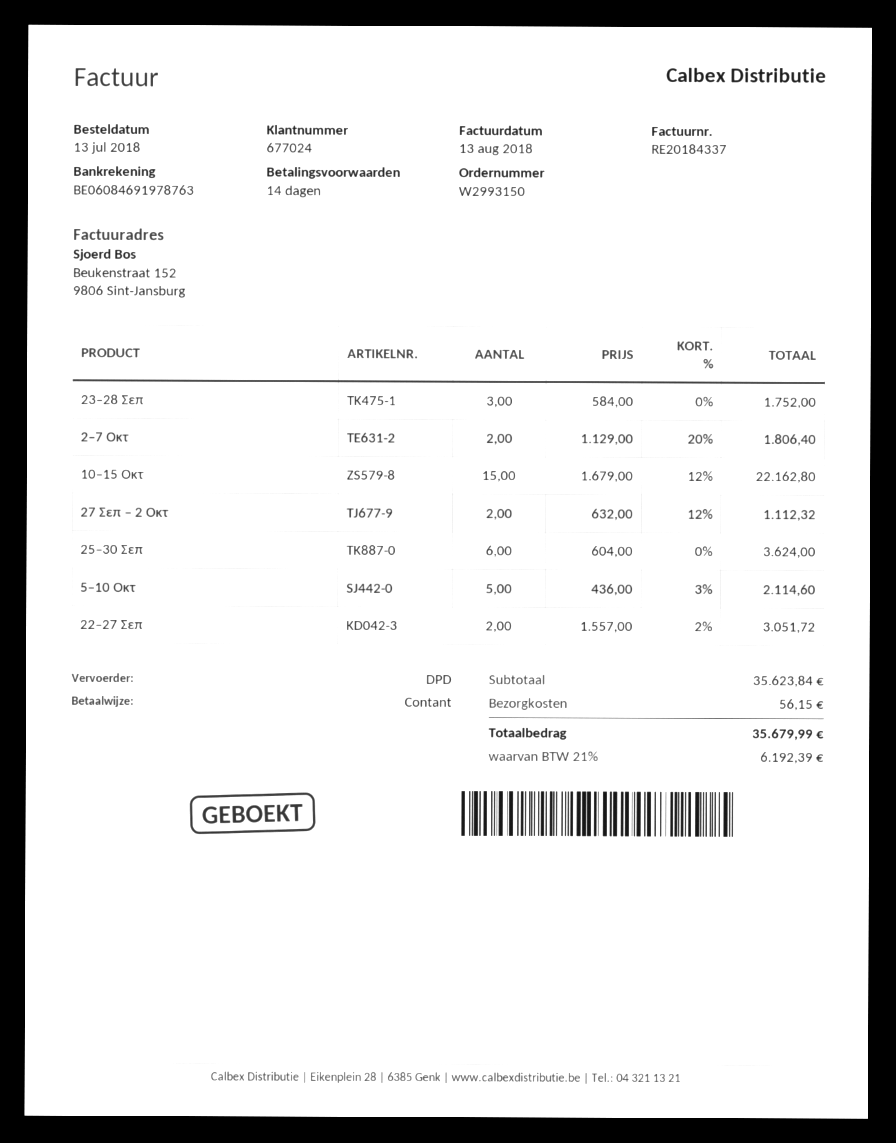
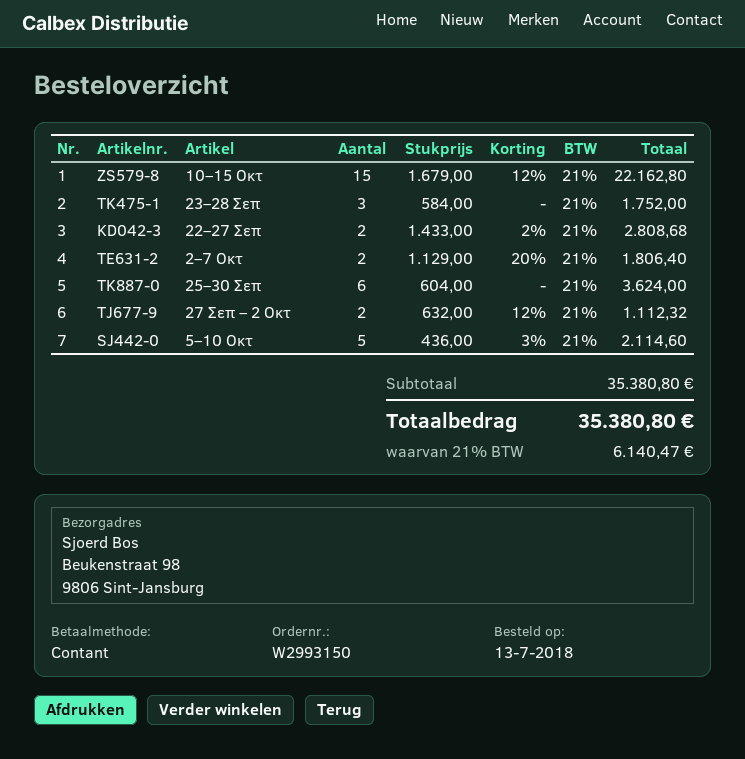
22–27 Σεπ: 2 x 1557.00 - 2% = 3051.72 -> 2 x 1433.00 - 2% = 2808.68
subtotal: 35623.84 -> 35380.80
shipping: 56.15 -> none
tax: 21% = 6192.39 -> 21% = 6140.47
total: 35679.99 -> 35380.80

